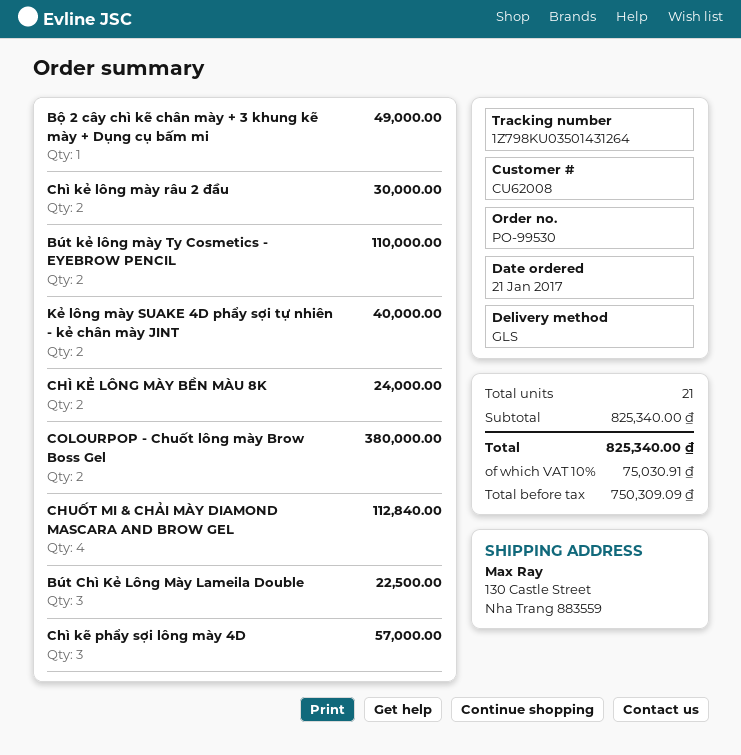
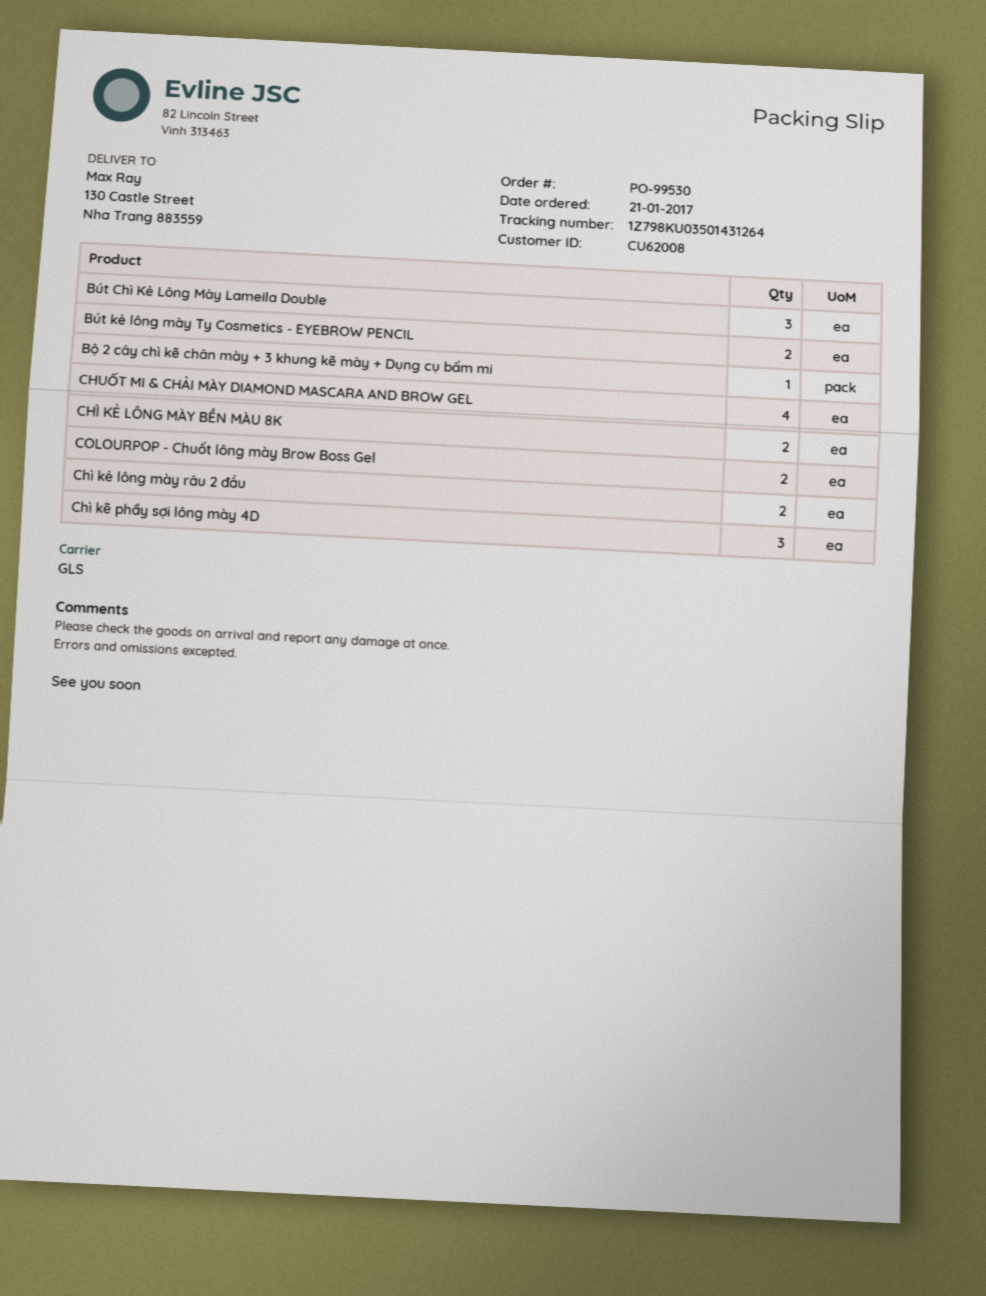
Kẻ lông mày SUAKE 4D phẩy sợi tự nhiên - kẻ chân mày JINT: 2 -> none

